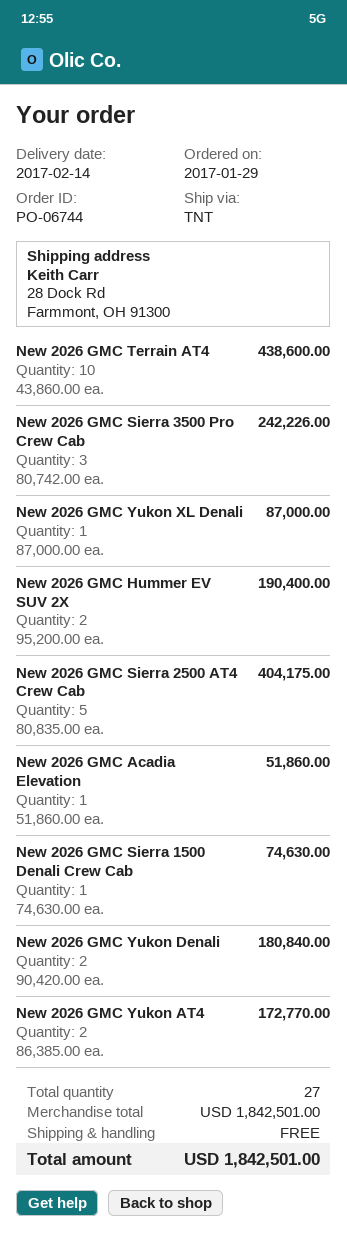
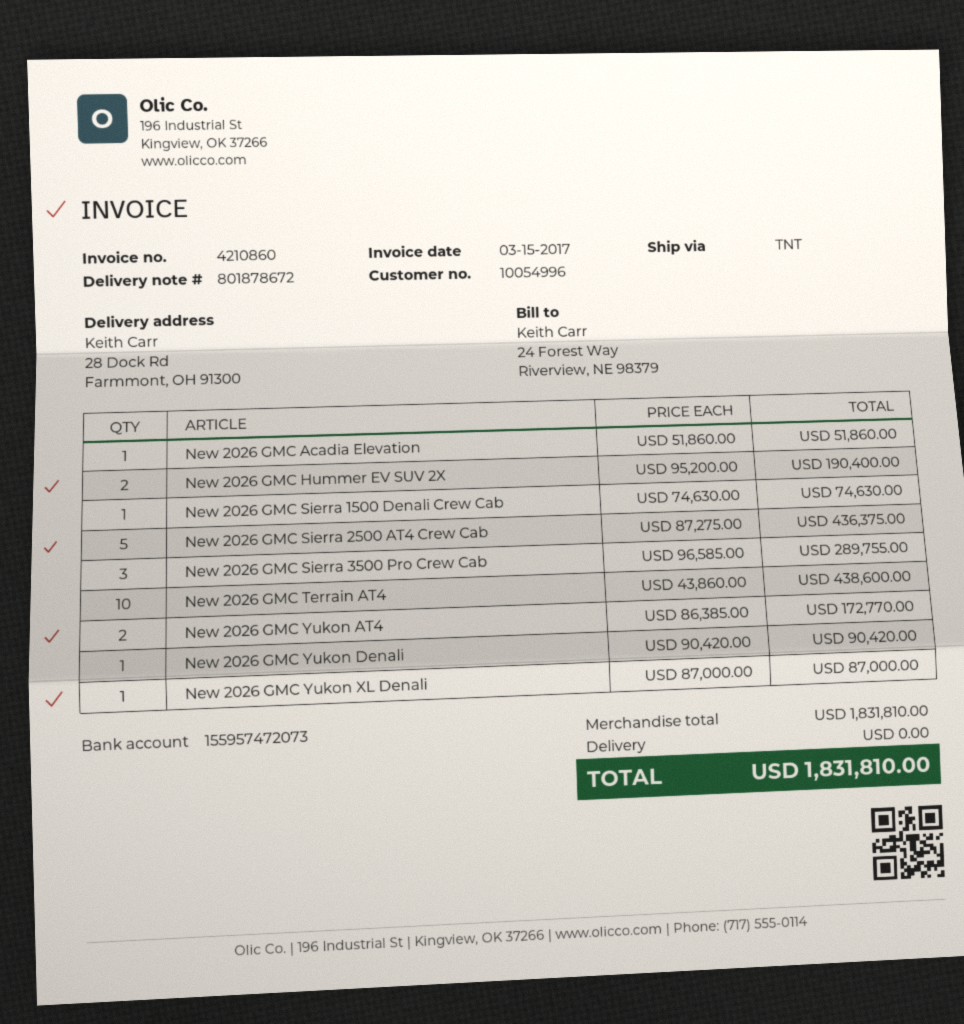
New 2026 GMC Sierra 3500 Pro Crew Cab: 3 x 80742.00 = 242226.00 -> 3 x 96585.00 = 289755.00
New 2026 GMC Sierra 2500 AT4 Crew Cab: 5 x 80835.00 = 404175.00 -> 5 x 87275.00 = 436375.00
New 2026 GMC Yukon Denali: 2 x 90420.00 = 180840.00 -> 1 x 90420.00 = 90420.00
subtotal: 1842501.00 -> 1831810.00
total: 1842501.00 -> 1831810.00

